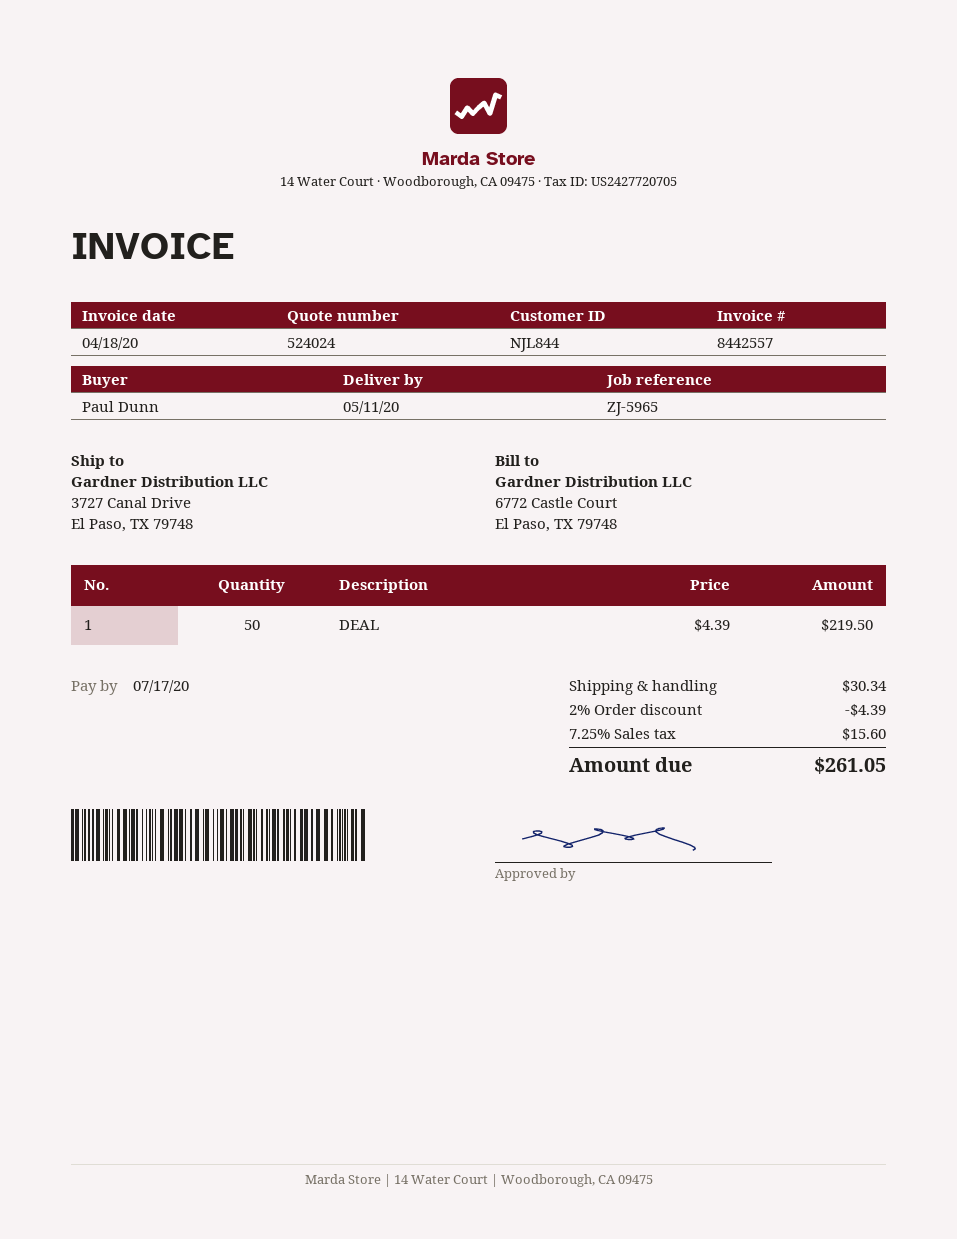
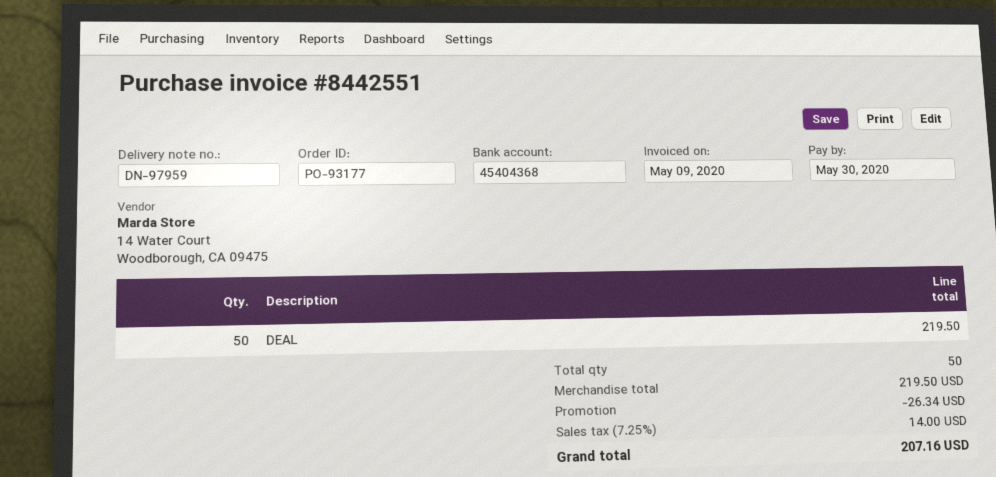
invoice number: 8442557 -> 8442551
invoice date: 2020-04-18 -> 2020-05-09
due date: 2020-07-17 -> 2020-05-30
discount: 4.39 -> 26.34
shipping: 30.34 -> none
tax: 7.25% = 15.60 -> 7.25% = 14.00
total: 261.05 -> 207.16

